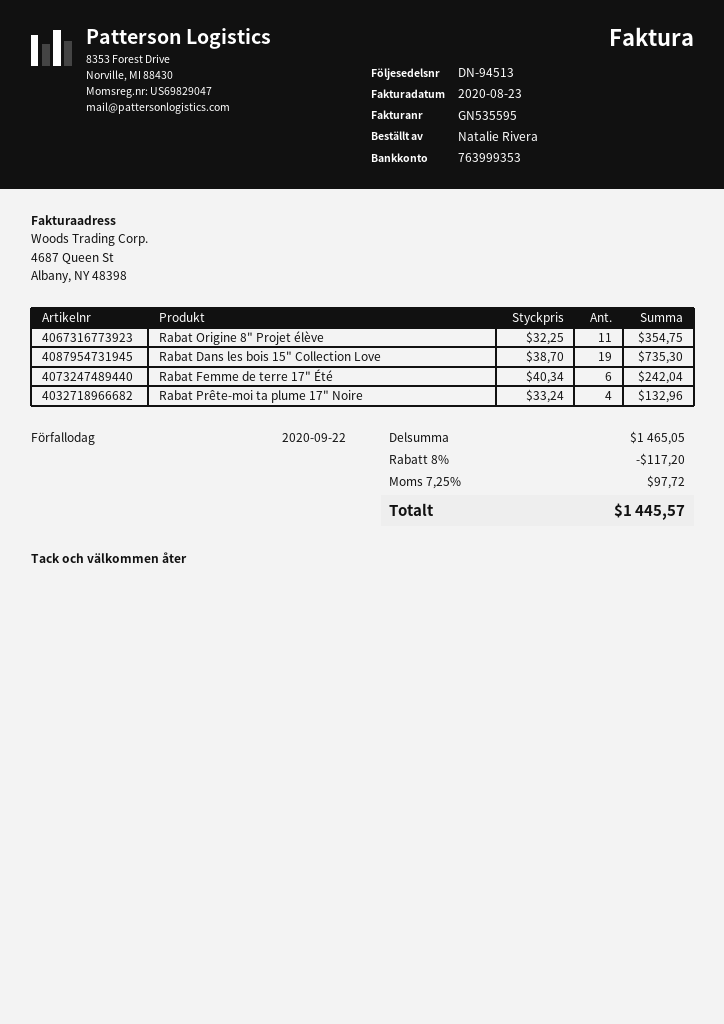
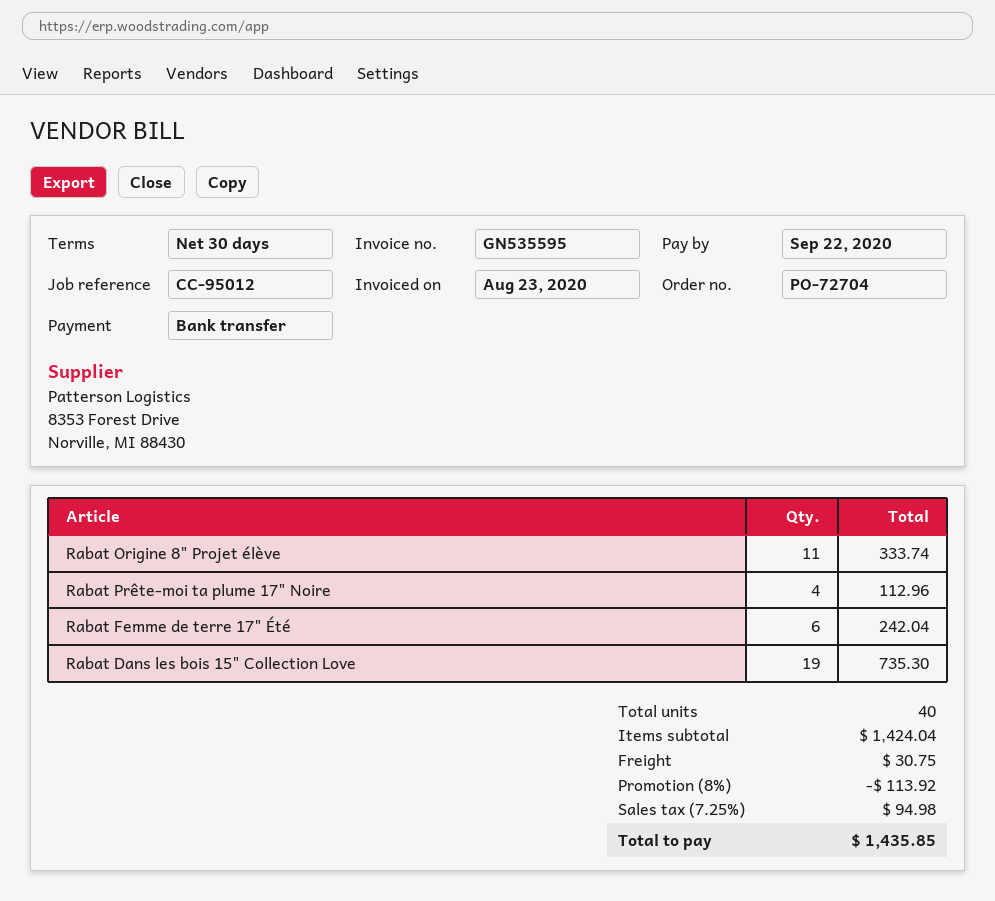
Rabat Origine 8" Projet élève: 11 for 354.75 -> 11 for 333.74
Rabat Prête-moi ta plume 17" Noire: 4 for 132.96 -> 4 for 112.96
subtotal: 1465.05 -> 1424.04
discount: 8% = 117.20 -> 8% = 113.92
shipping: none -> 30.75
tax: 7.25% = 97.72 -> 7.25% = 94.98
total: 1445.57 -> 1435.85

